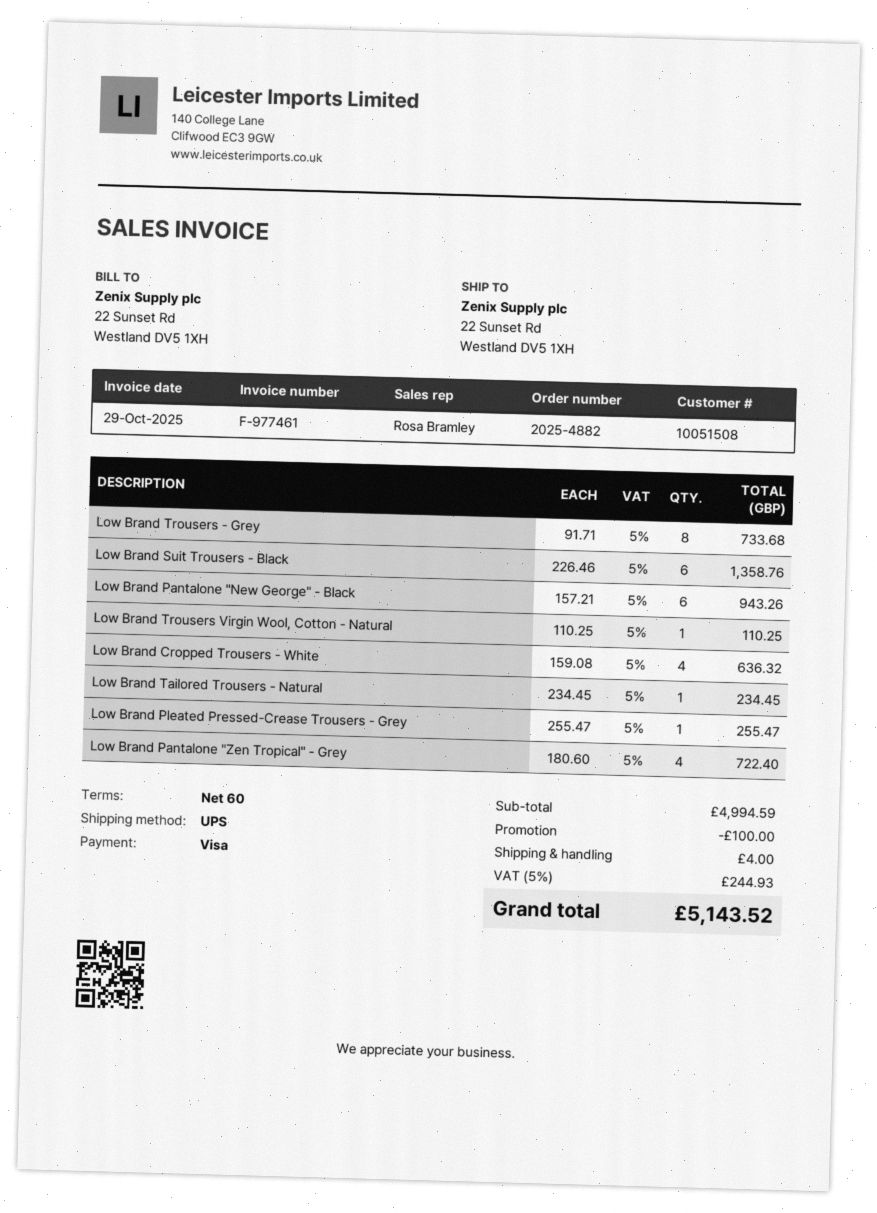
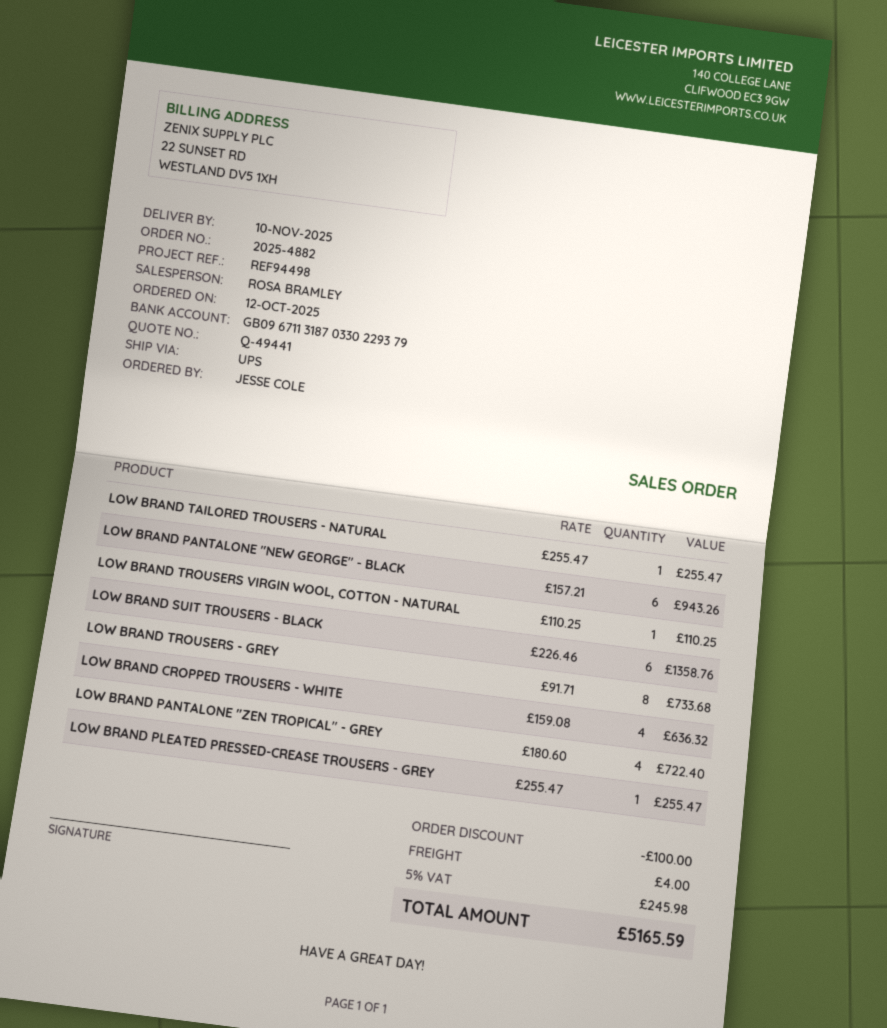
Low Brand Tailored Trousers - Natural: 1 x 234.45 = 234.45 -> 1 x 255.47 = 255.47
tax: 5% = 244.93 -> 5% = 245.98
total: 5143.52 -> 5165.59

